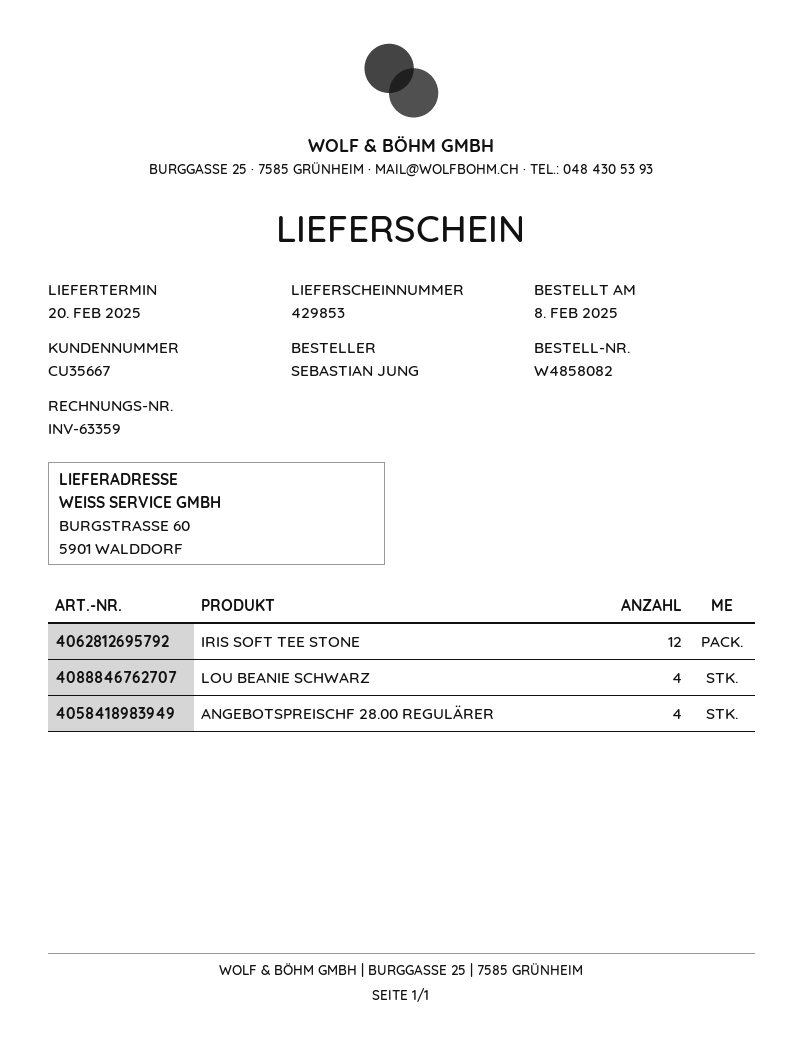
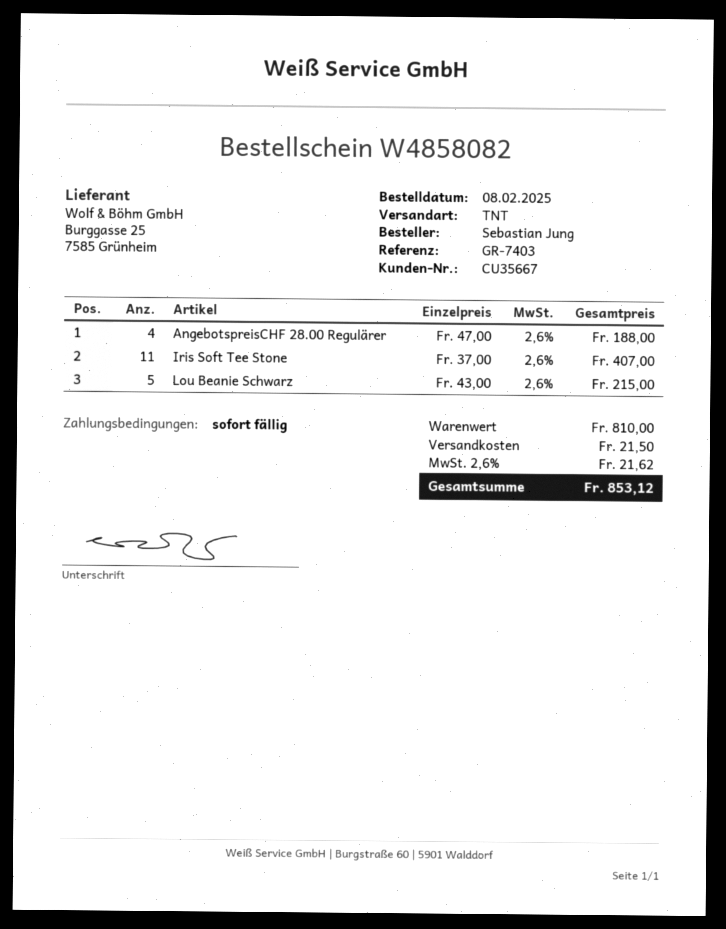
IRIS SOFT TEE STONE: 12 -> 11
LOU BEANIE SCHWARZ: 4 -> 5

